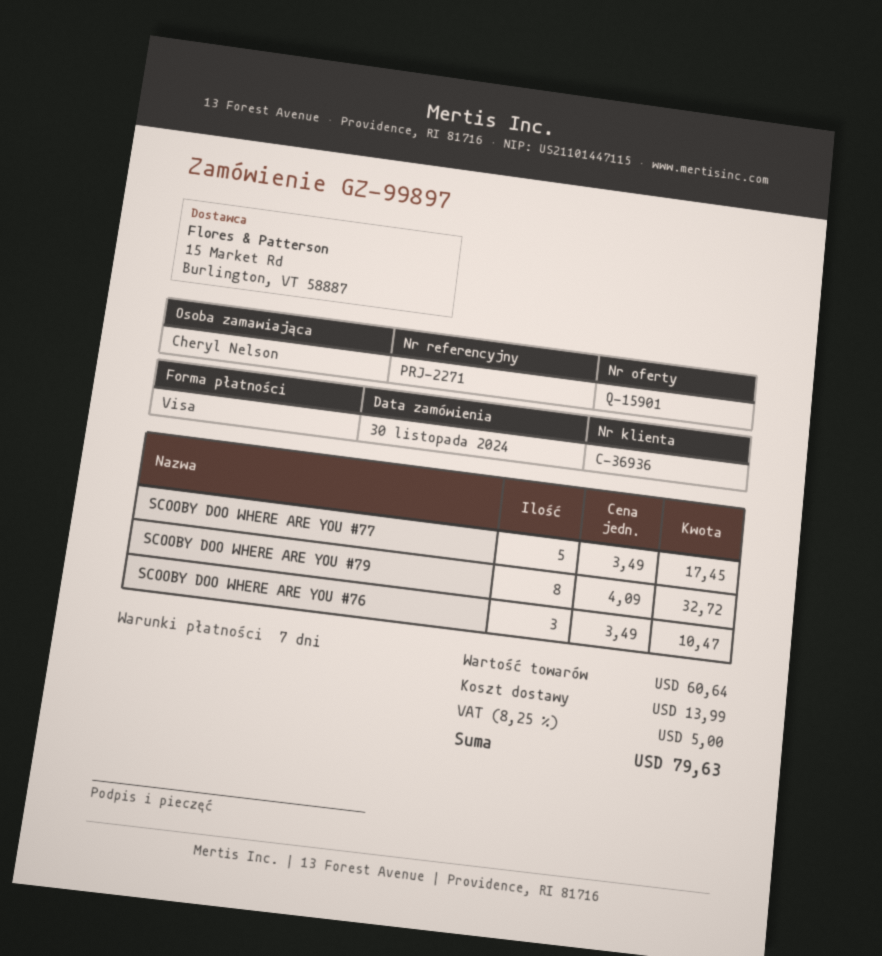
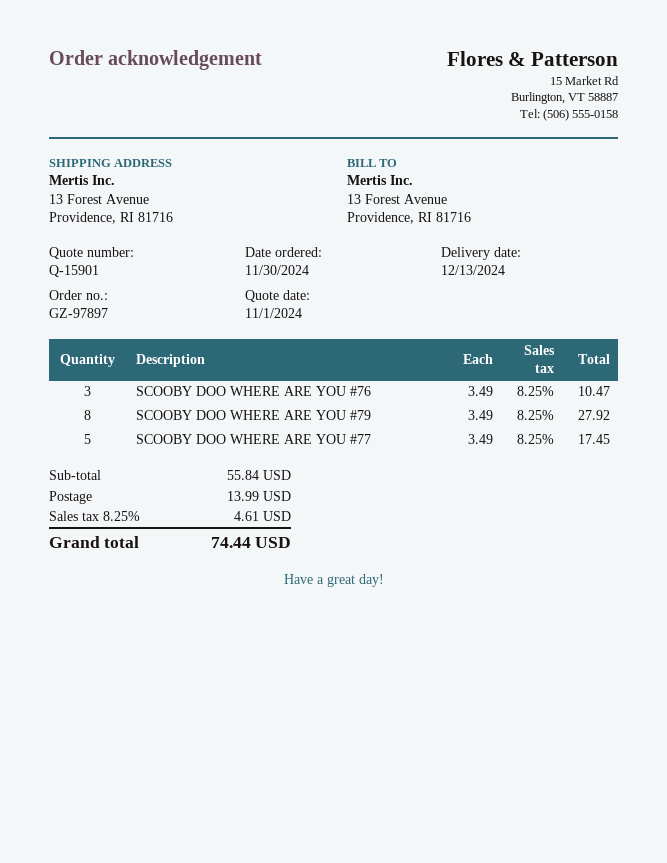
order number: GZ-99897 -> GZ-97897
SCOOBY DOO WHERE ARE YOU #79: 8 x 4.09 = 32.72 -> 8 x 3.49 = 27.92
subtotal: 60.64 -> 55.84
tax: 8.25% = 5.00 -> 8.25% = 4.61
total: 79.63 -> 74.44

